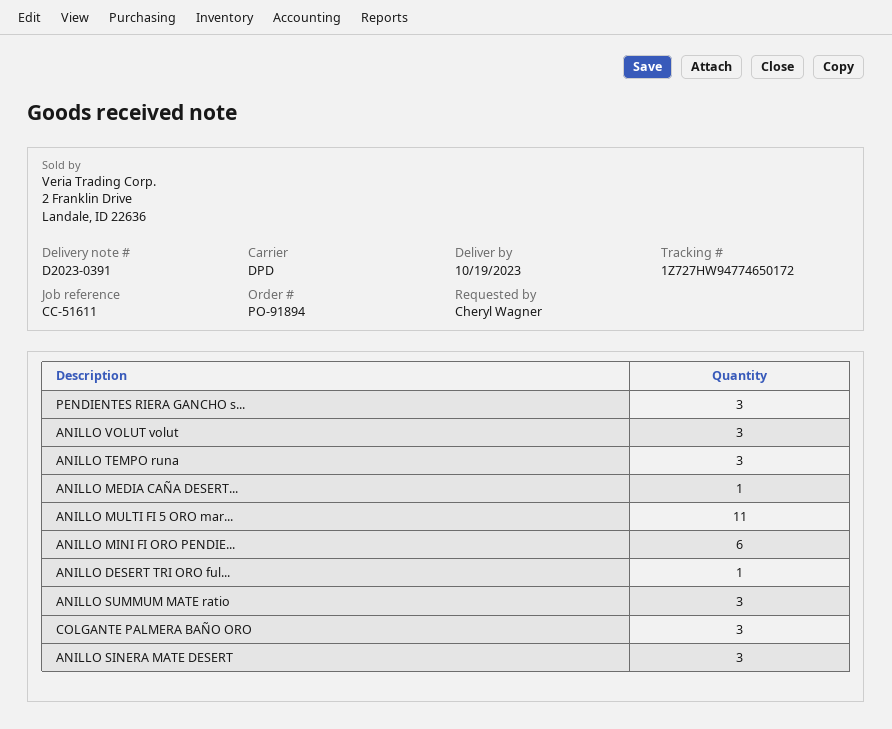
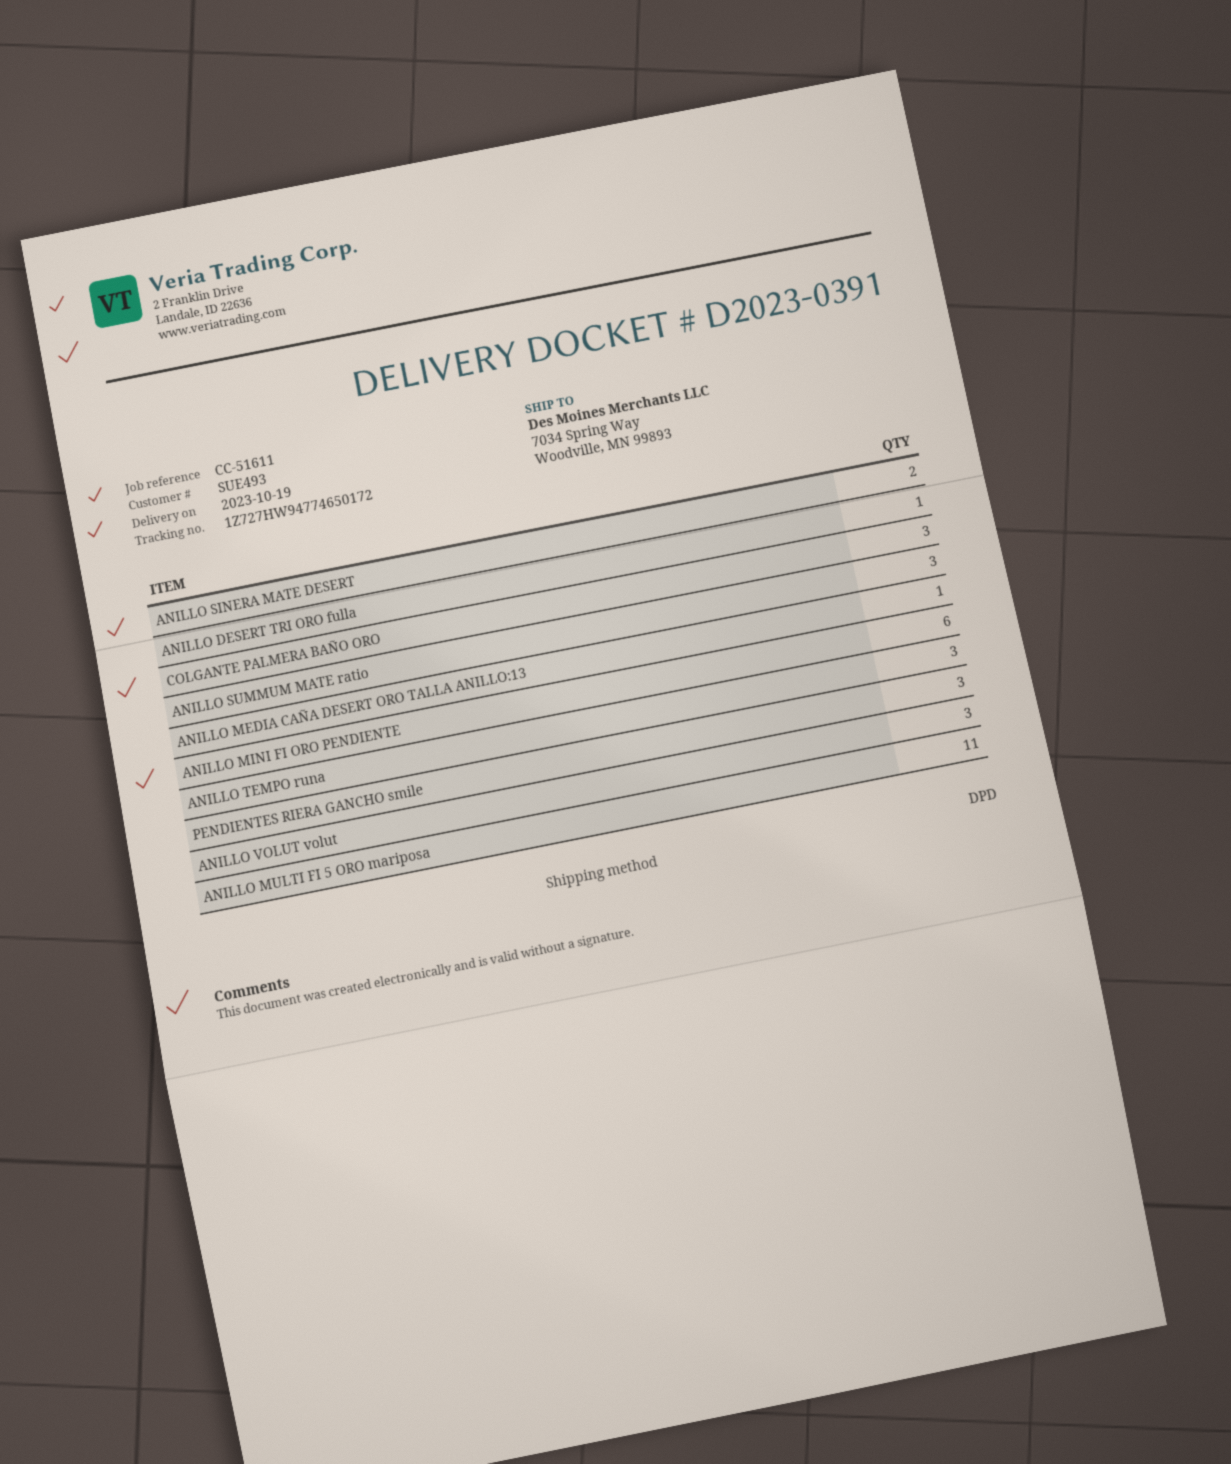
ANILLO SINERA MATE DESERT: 3 -> 2

